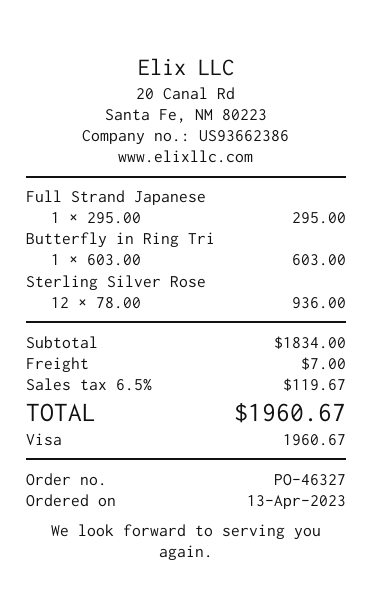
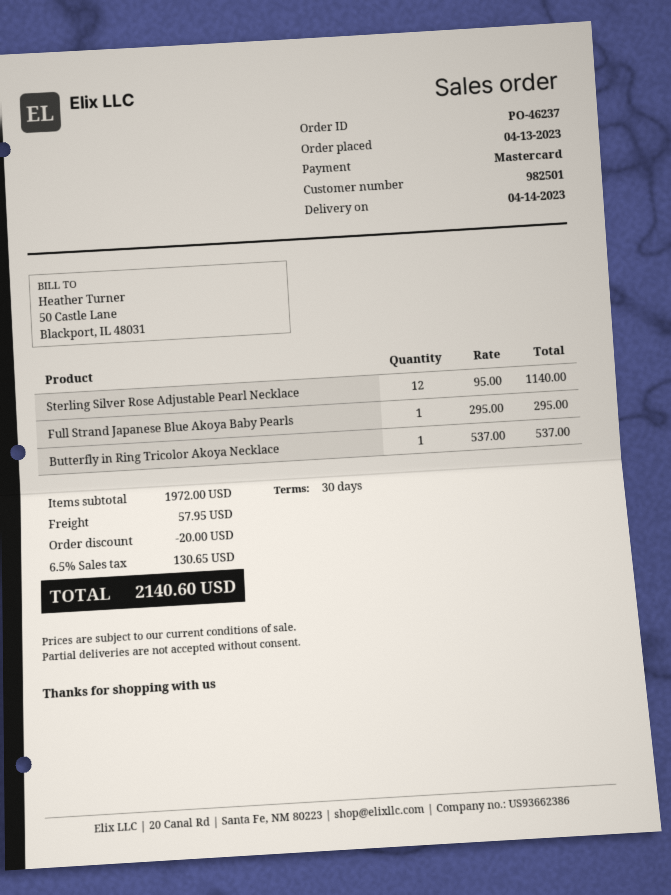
order number: PO-46327 -> PO-46237
payment method: Visa -> Mastercard
Butterfly in Ring Tri: 1 x 603.00 = 603.00 -> 1 x 537.00 = 537.00
Sterling Silver Rose: 12 x 78.00 = 936.00 -> 12 x 95.00 = 1140.00
subtotal: 1834.00 -> 1972.00
discount: none -> 20.00
shipping: 7.00 -> 57.95
tax: 6.5% = 119.67 -> 6.5% = 130.65
total: 1960.67 -> 2140.60

